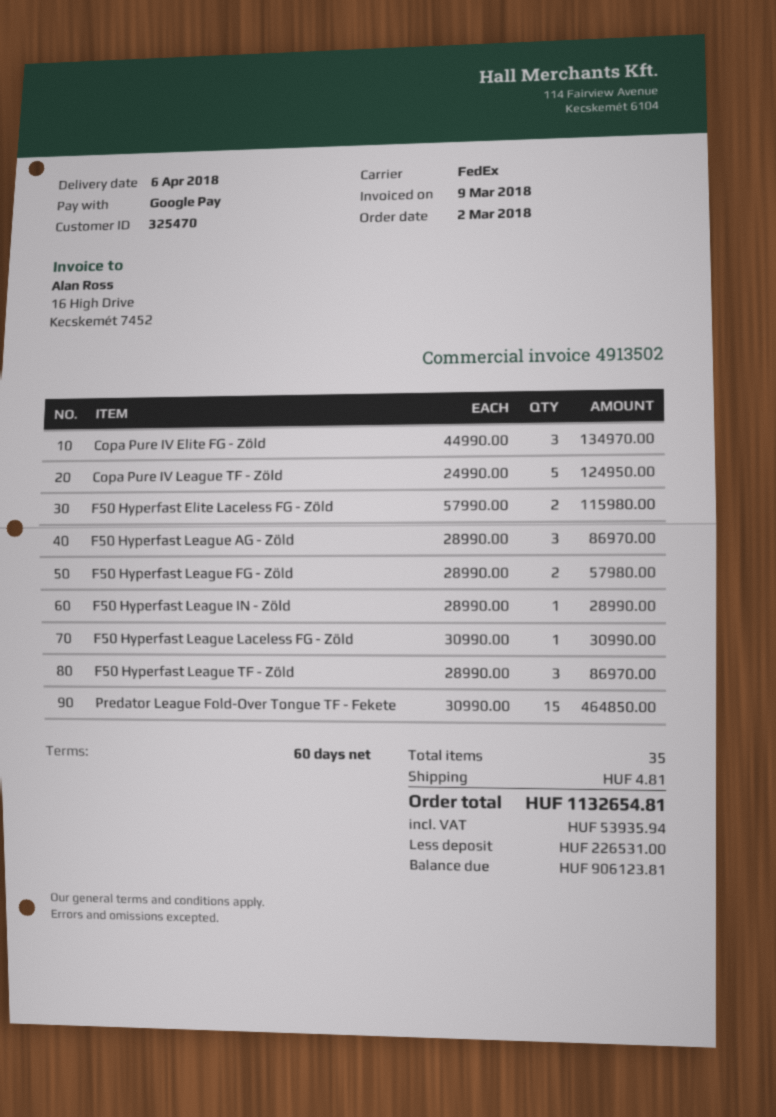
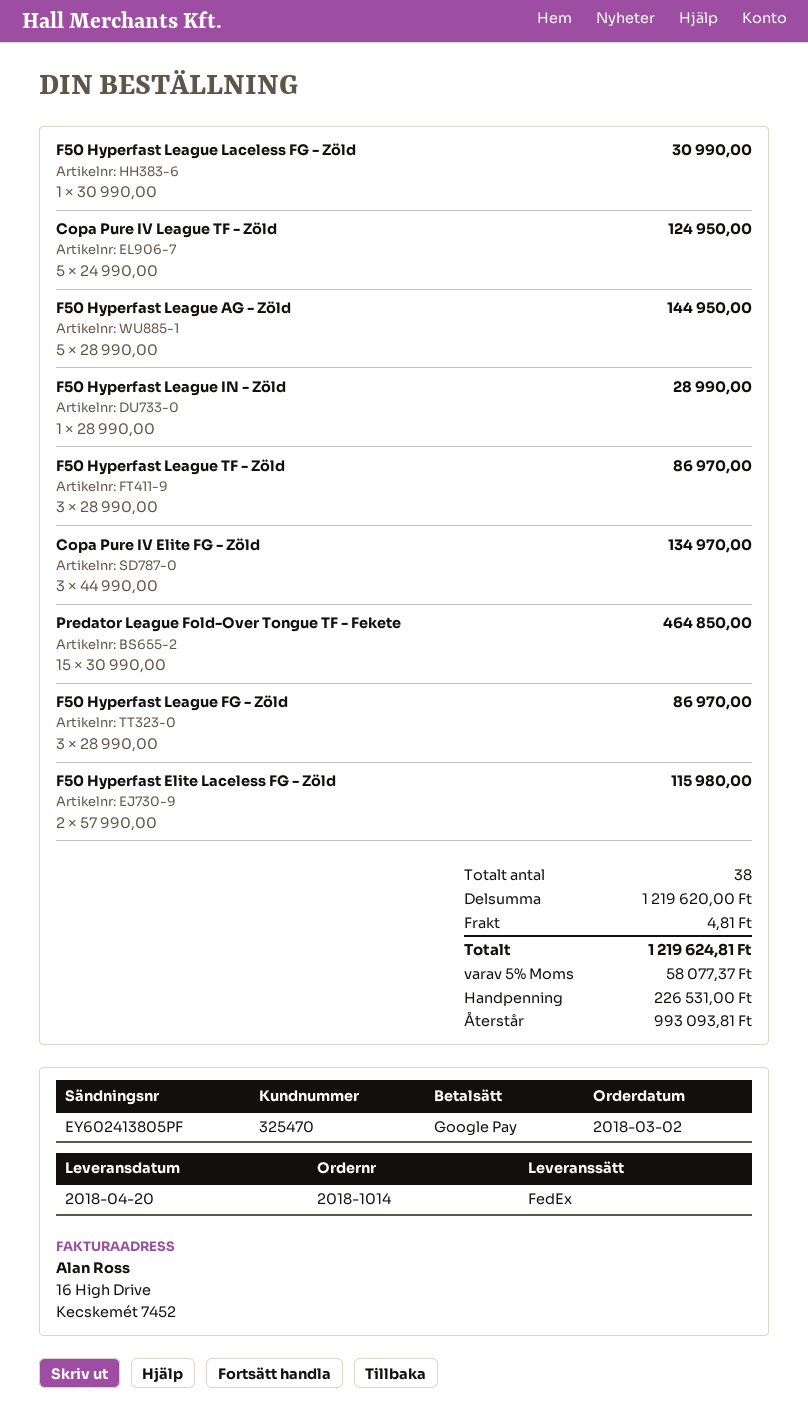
delivery date: 2018-04-06 -> 2018-04-20
F50 Hyperfast League AG - Zöld: 3 x 28990.00 = 86970.00 -> 5 x 28990.00 = 144950.00
F50 Hyperfast League FG - Zöld: 2 x 28990.00 = 57980.00 -> 3 x 28990.00 = 86970.00
total quantity: 35 -> 38
tax: 53935.94 -> 58077.37
total: 1132654.81 -> 1219624.81
balance: 906123.81 -> 993093.81

